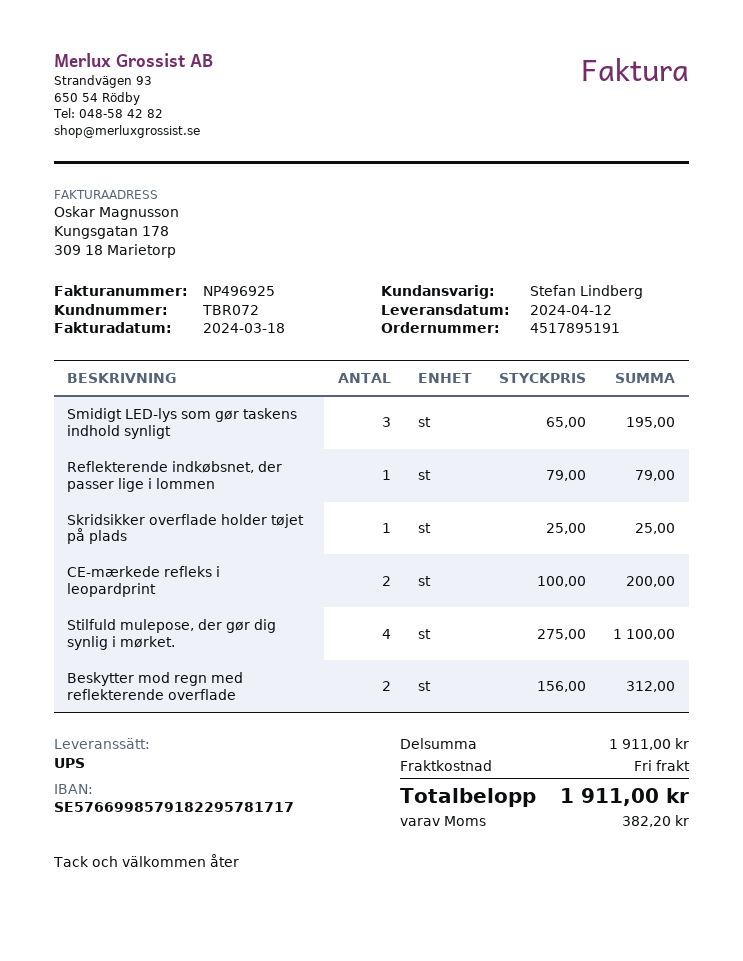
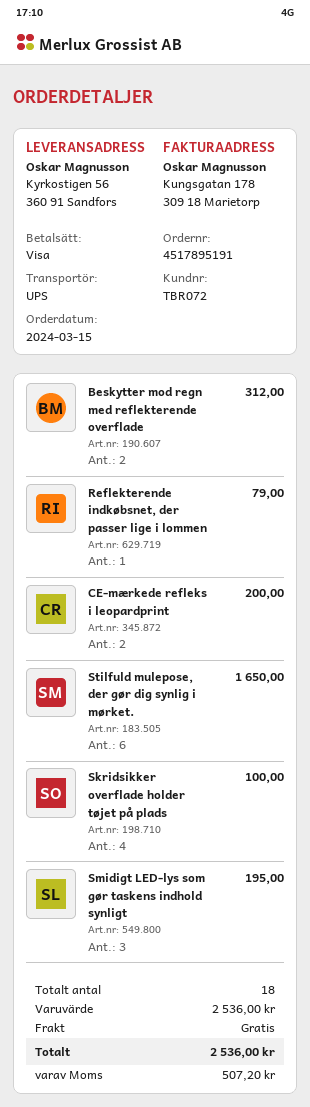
Skridsikker overflade holder tøjet på plads: 1 for 25.00 -> 4 for 100.00
Stilfuld mulepose, der gør dig synlig i mørket.: 4 for 1100.00 -> 6 for 1650.00
subtotal: 1911.00 -> 2536.00
tax: 382.20 -> 507.20
total: 1911.00 -> 2536.00

